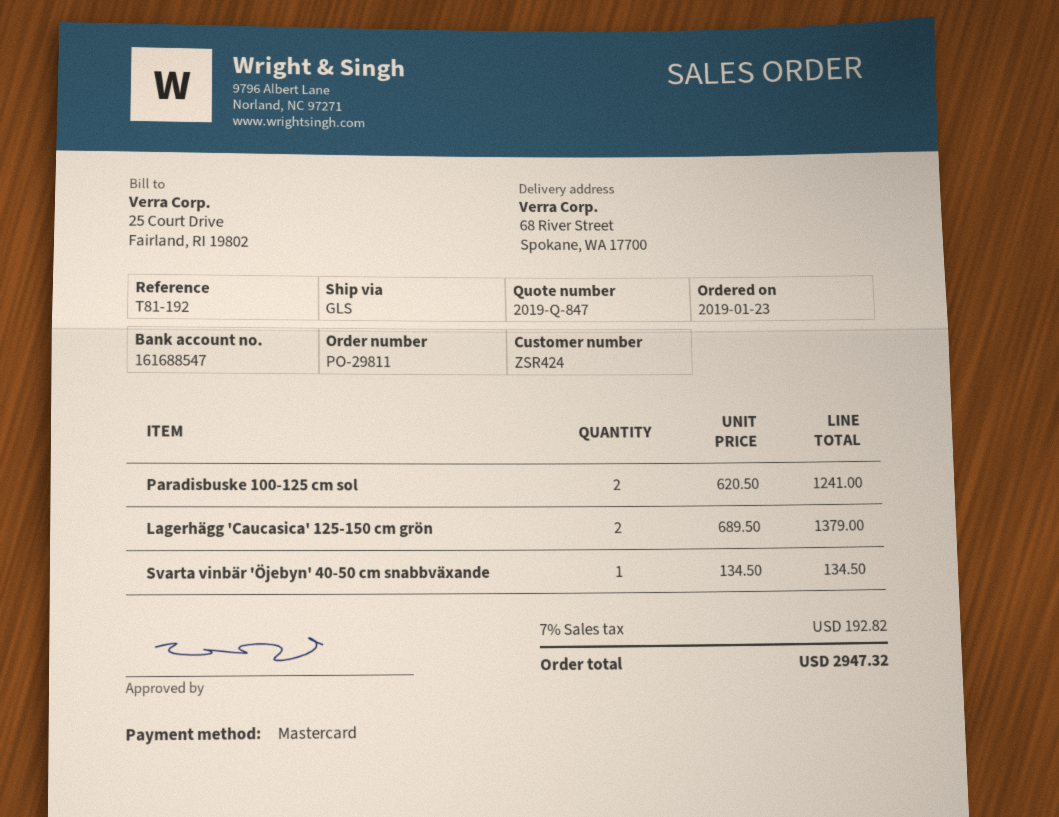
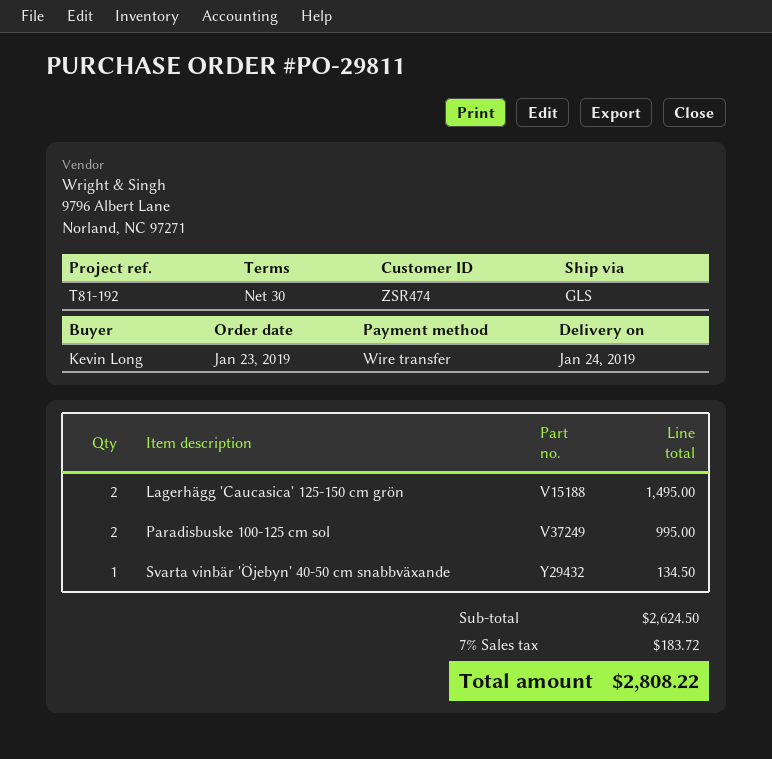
customer number: ZSR424 -> ZSR474
payment method: Mastercard -> bank transfer
Paradisbuske 100-125 cm sol: 2 for 1241.00 -> 2 for 995.00
Lagerhägg 'Caucasica' 125-150 cm grön: 2 for 1379.00 -> 2 for 1495.00
tax: 7% = 192.82 -> 7% = 183.72
total: 2947.32 -> 2808.22

